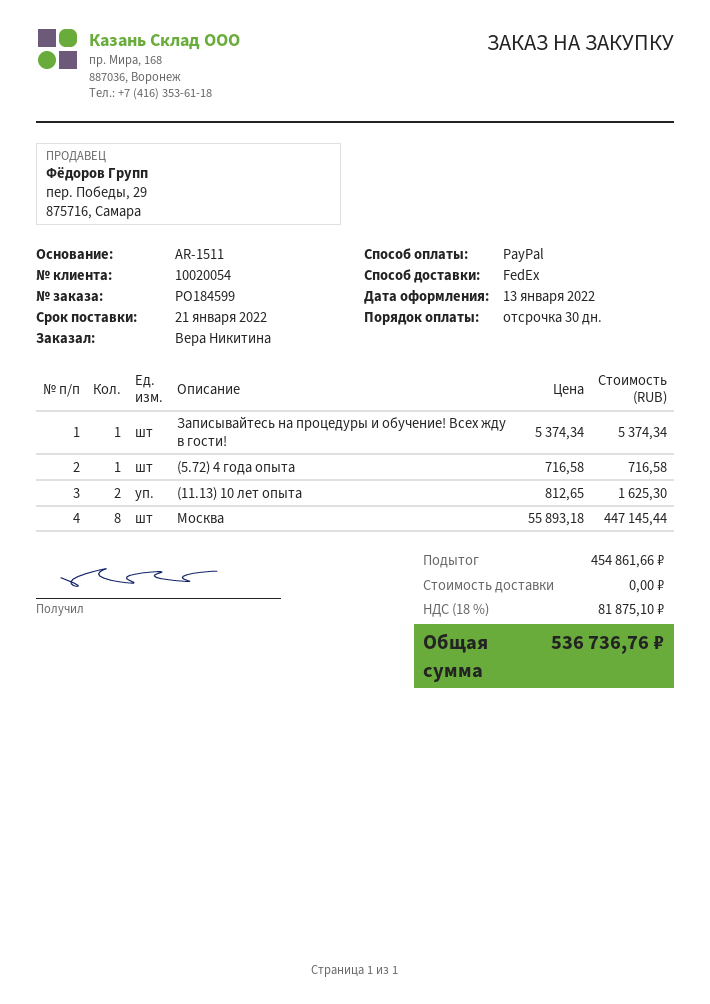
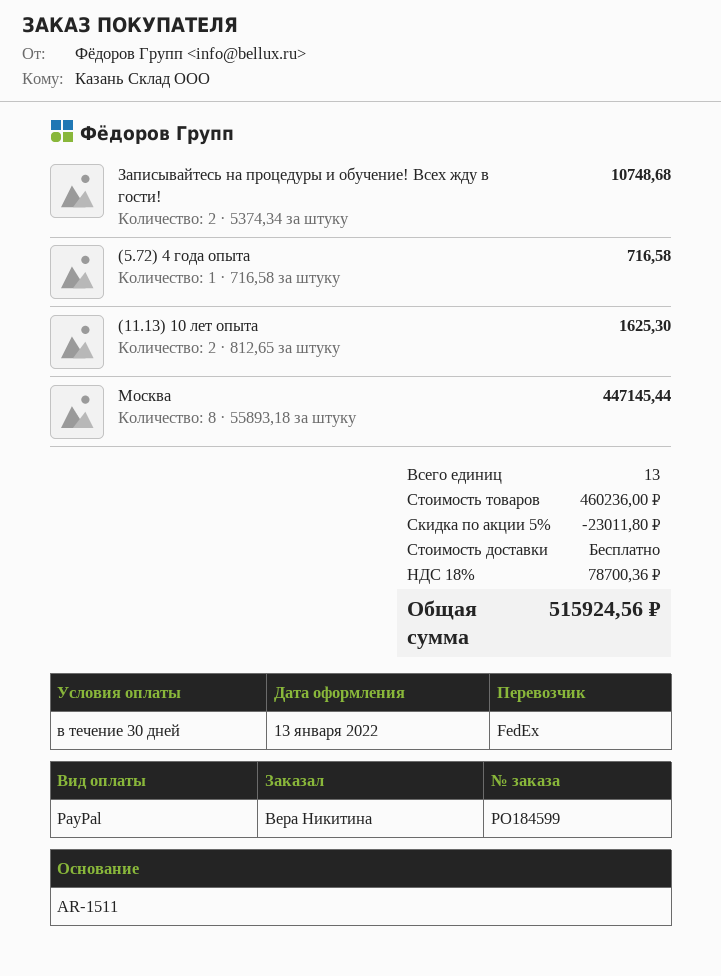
Записывайтесь на процедуры и обучение! Всех жду в гости!: 1 x 5374.34 = 5374.34 -> 2 x 5374.34 = 10748.68
subtotal: 454861.66 -> 460236.00
discount: none -> 5% = 23011.80
tax: 18% = 81875.10 -> 18% = 78700.36
total: 536736.76 -> 515924.56

